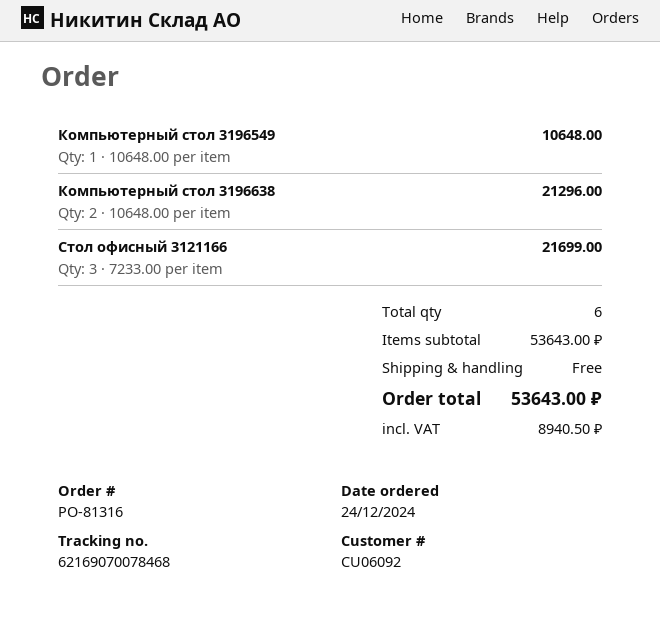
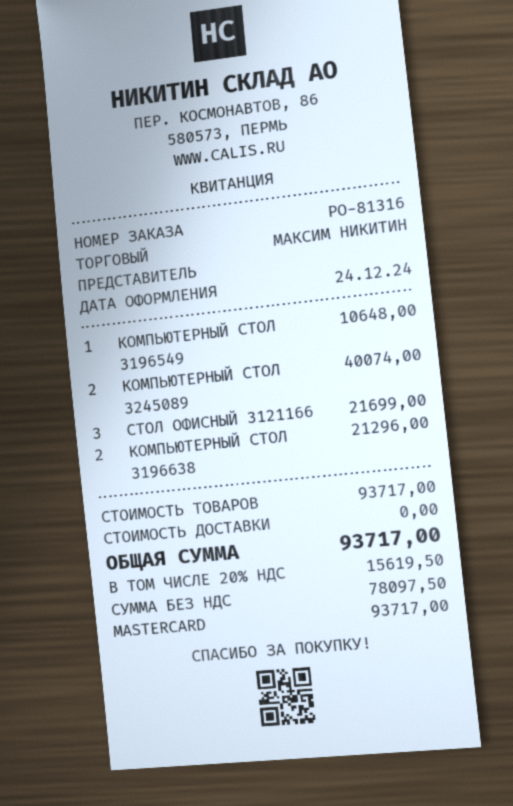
КОМПЬЮТЕРНЫЙ СТОЛ 3245089: none -> 2 for 40074.00
subtotal: 53643.00 -> 93717.00
tax: 8940.50 -> 15619.50
total: 53643.00 -> 93717.00

